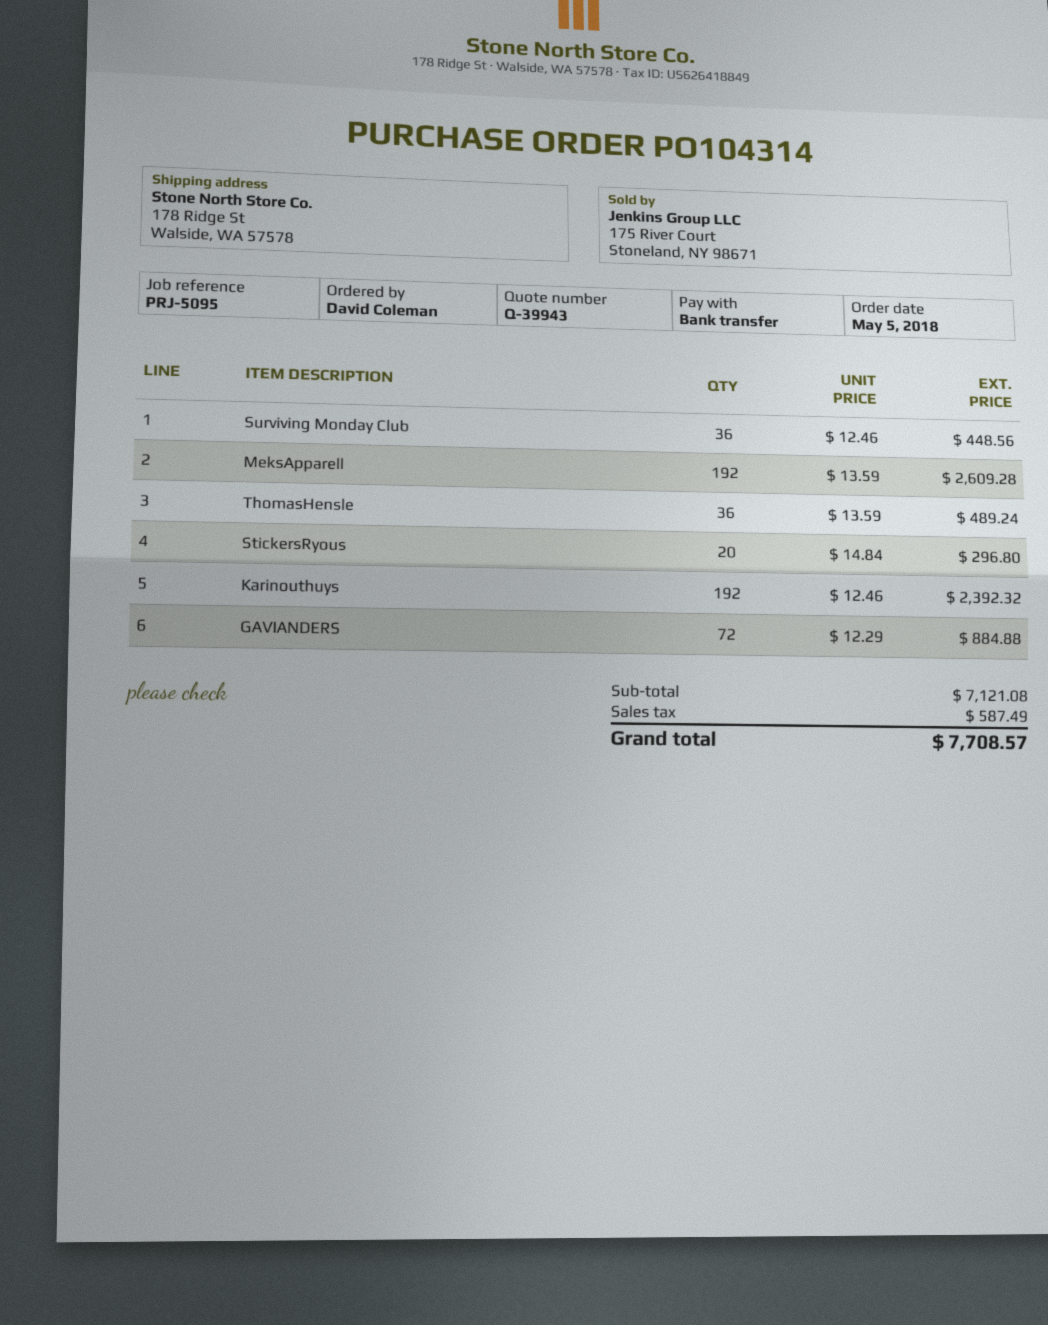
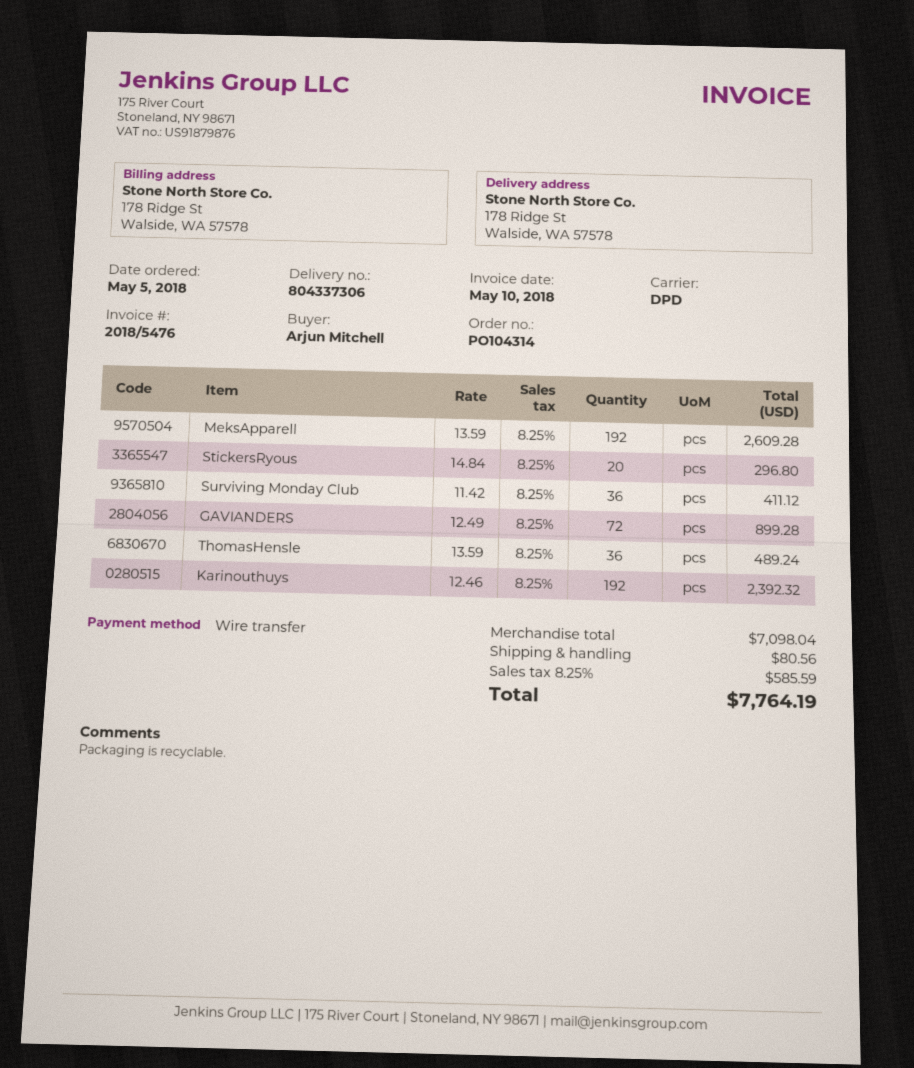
ordered by: David Coleman -> Arjun Mitchell
Surviving Monday Club: 36 x 12.46 = 448.56 -> 36 x 11.42 = 411.12
GAVIANDERS: 72 x 12.29 = 884.88 -> 72 x 12.49 = 899.28
subtotal: 7121.08 -> 7098.04
shipping: none -> 80.56
tax: 587.49 -> 585.59
total: 7708.57 -> 7764.19

